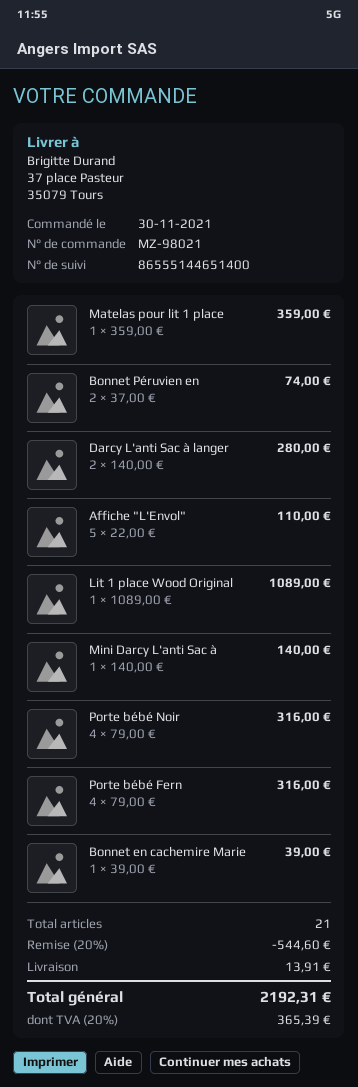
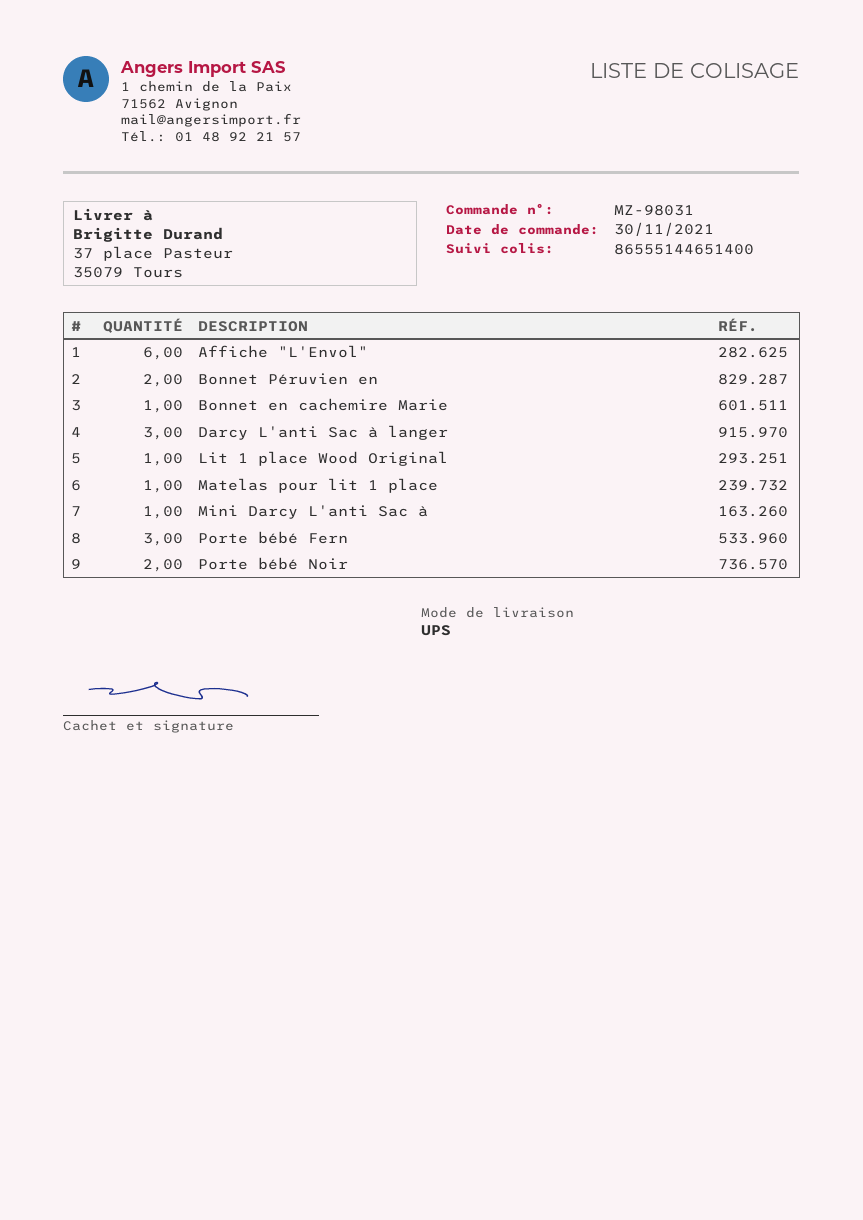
order number: MZ-98021 -> MZ-98031
Darcy L'anti Sac à langer: 2 -> 3
Affiche "L'Envol": 5 -> 6
Porte bébé Noir: 4 -> 2
Porte bébé Fern: 4 -> 3

